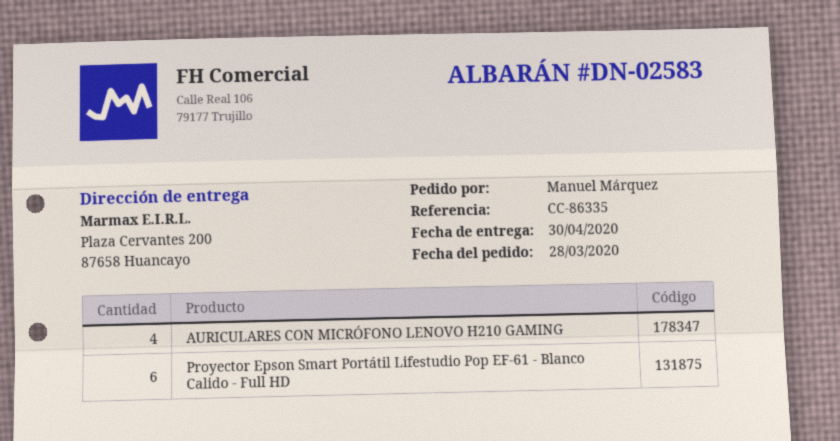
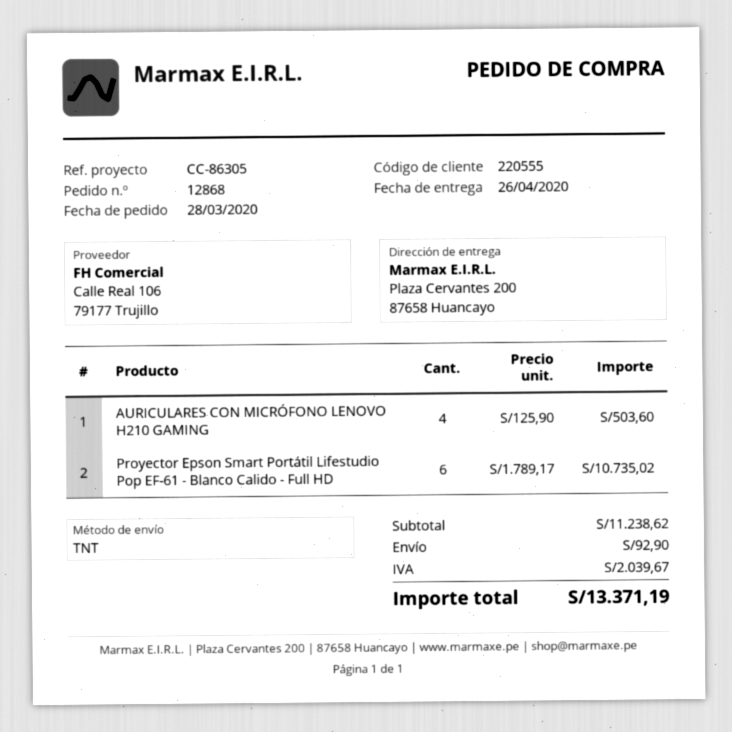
delivery date: 2020-04-30 -> 2020-04-26
reference: CC-86335 -> CC-86305

